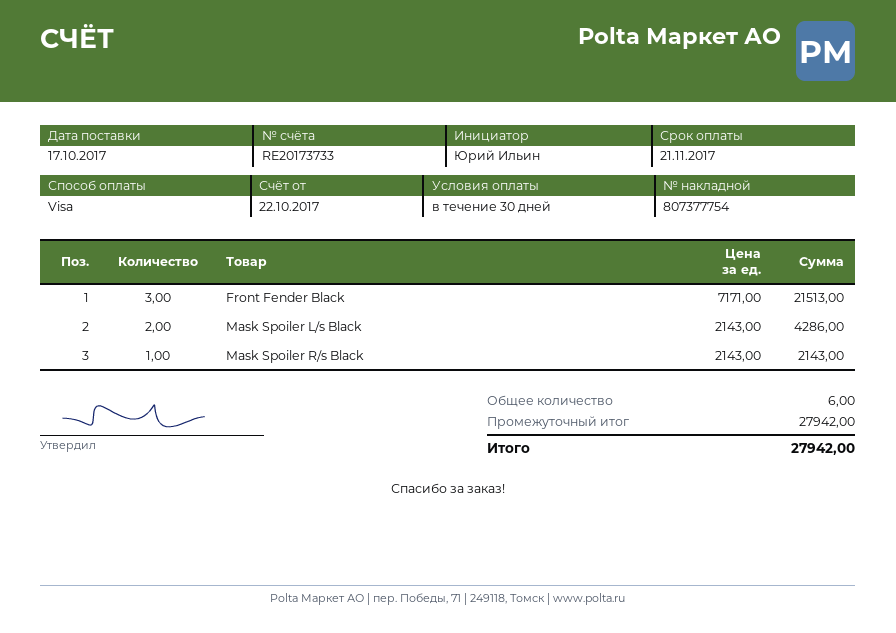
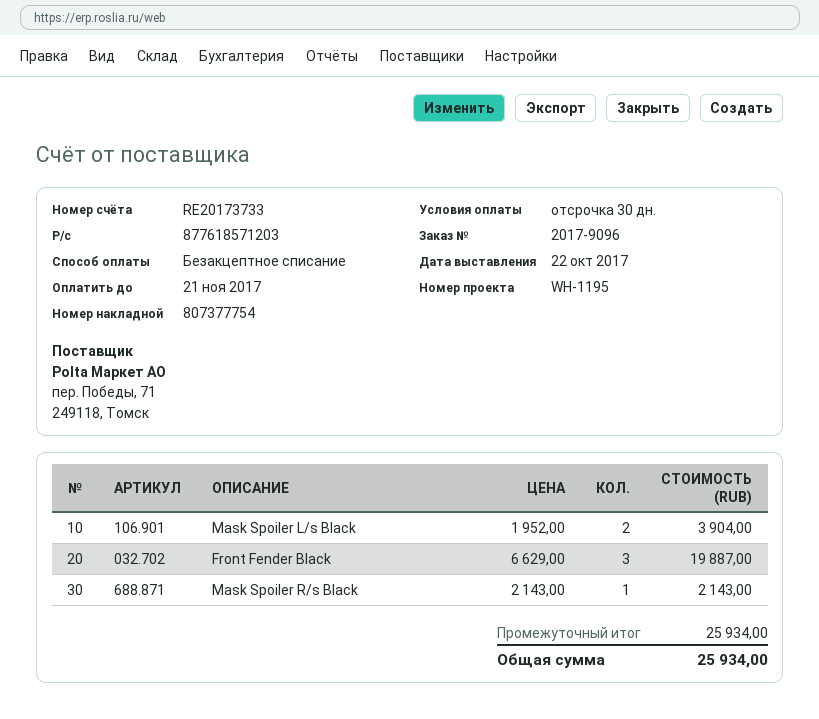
payment method: Visa -> direct debit
Front Fender Black: 3 x 7171.00 = 21513.00 -> 3 x 6629.00 = 19887.00
Mask Spoiler L/s Black: 2 x 2143.00 = 4286.00 -> 2 x 1952.00 = 3904.00
subtotal: 27942.00 -> 25934.00
total: 27942.00 -> 25934.00

